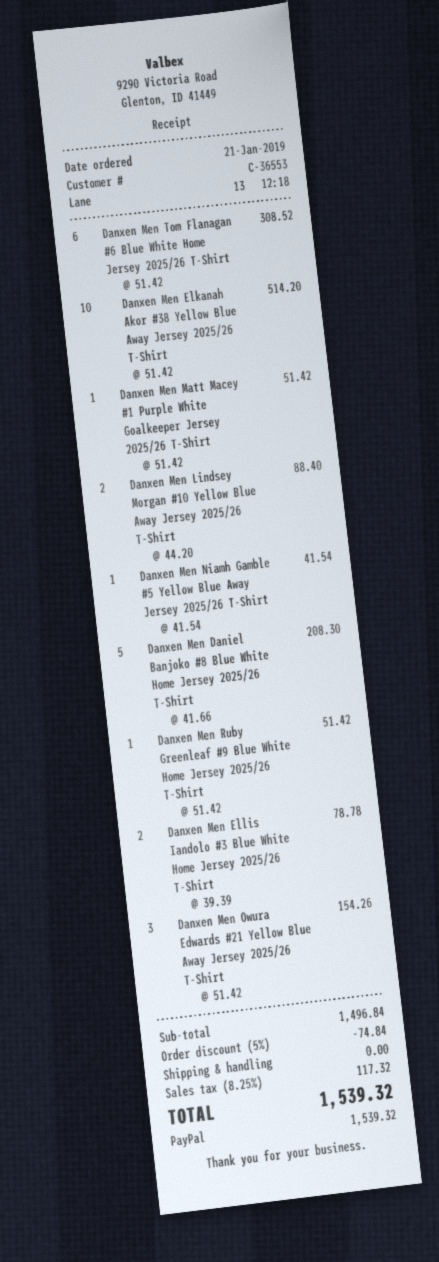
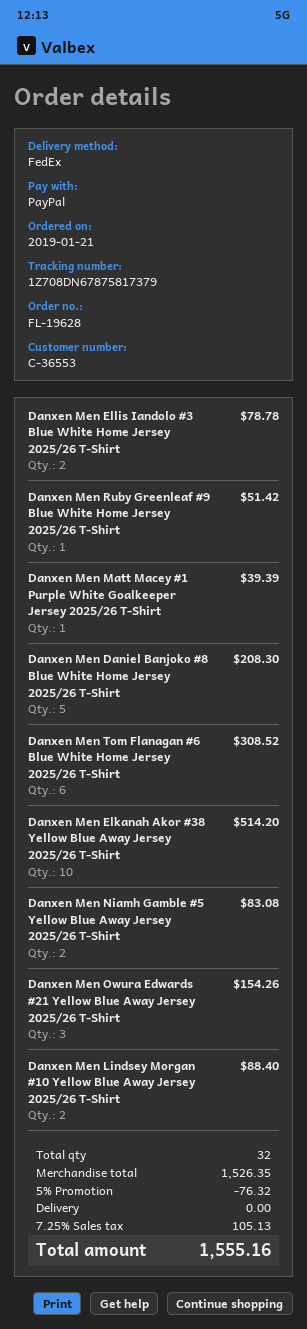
Danxen Men Matt Macey #1 Purple White Goalkeeper Jersey 2025/26 T-Shirt: 1 for 51.42 -> 1 for 39.39
Danxen Men Niamh Gamble #5 Yellow Blue Away Jersey 2025/26 T-Shirt: 1 for 41.54 -> 2 for 83.08
subtotal: 1496.84 -> 1526.35
discount: 5% = 74.84 -> 5% = 76.32
tax: 8.25% = 117.32 -> 7.25% = 105.13
total: 1539.32 -> 1555.16

